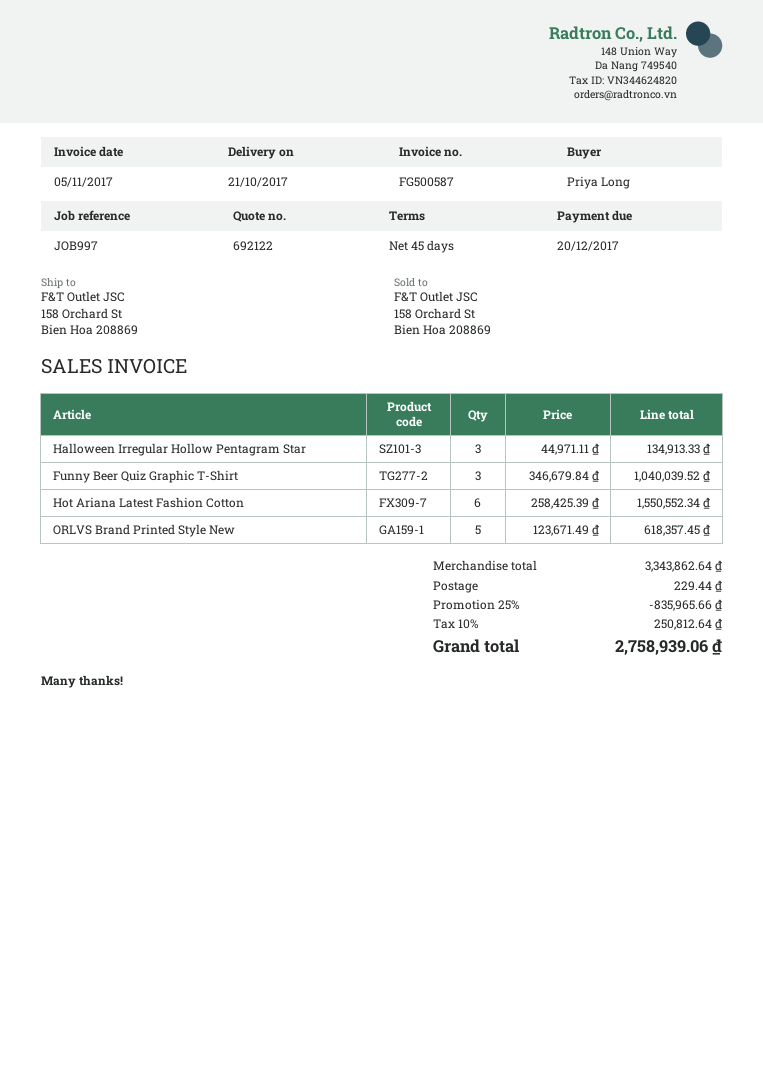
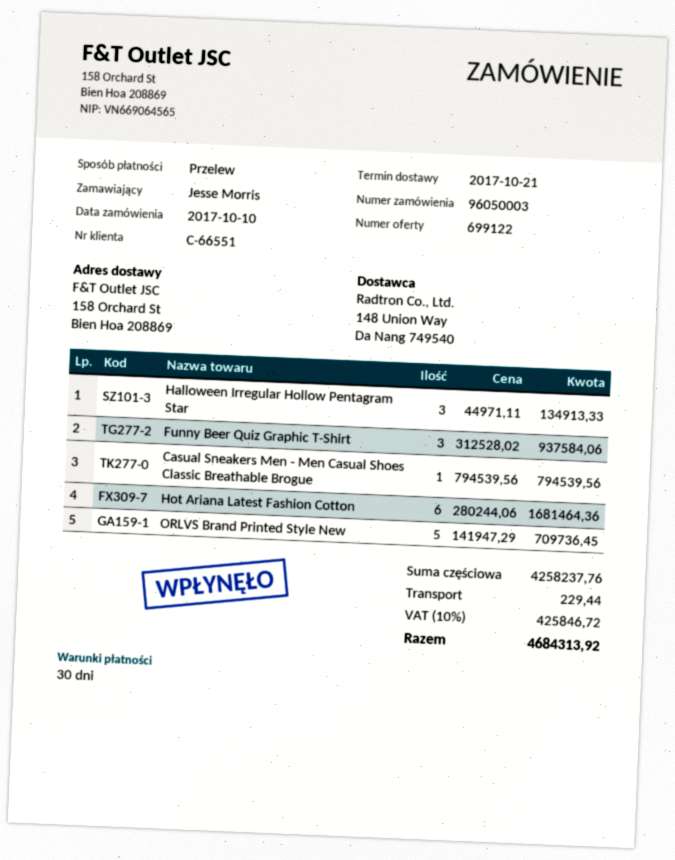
quote number: 692122 -> 699122
payment terms: 45 days -> 30 days
ordered by: Priya Long -> Jesse Morris
Funny Beer Quiz Graphic T-Shirt: 3 x 346679.84 = 1040039.52 -> 3 x 312528.02 = 937584.06
Hot Ariana Latest Fashion Cotton: 6 x 258425.39 = 1550552.34 -> 6 x 280244.06 = 1681464.36
ORLVS Brand Printed Style New: 5 x 123671.49 = 618357.45 -> 5 x 141947.29 = 709736.45
Casual Sneakers Men - Men Casual Shoes Classic Breathable Brogue: none -> 1 x 794539.56 = 794539.56
subtotal: 3343862.64 -> 4258237.76
discount: 25% = 835965.66 -> none
tax: 10% = 250812.64 -> 10% = 425846.72
total: 2758939.06 -> 4684313.92

